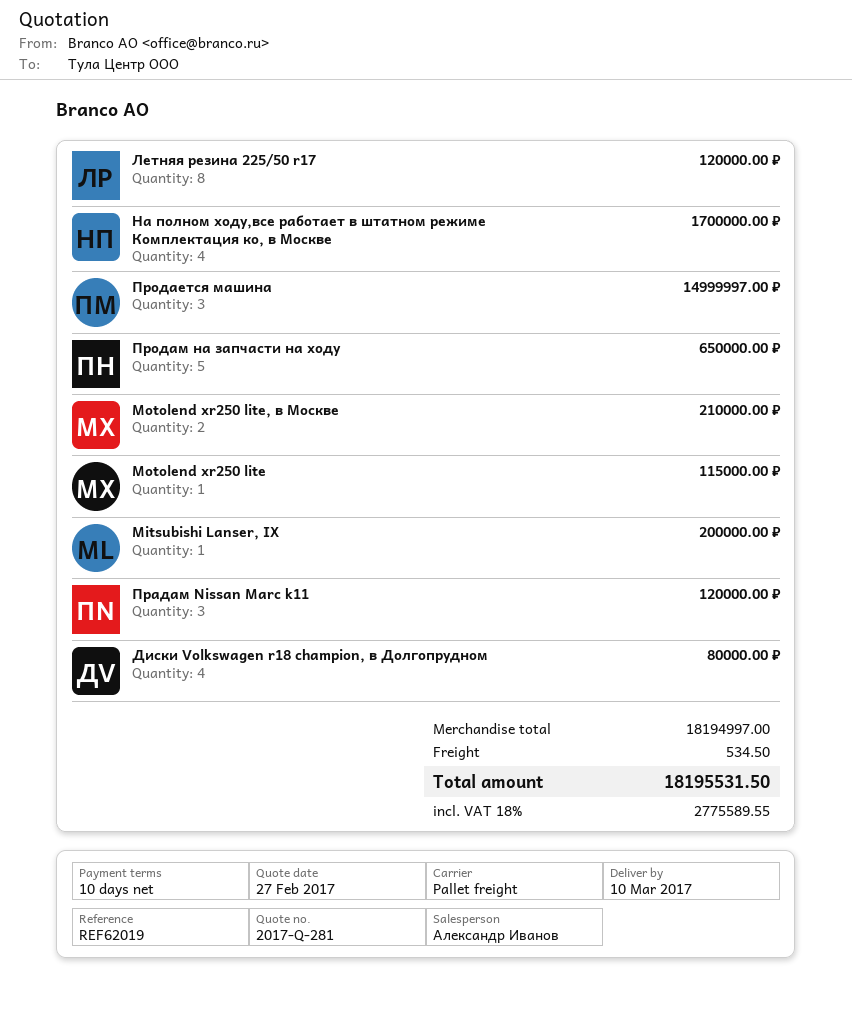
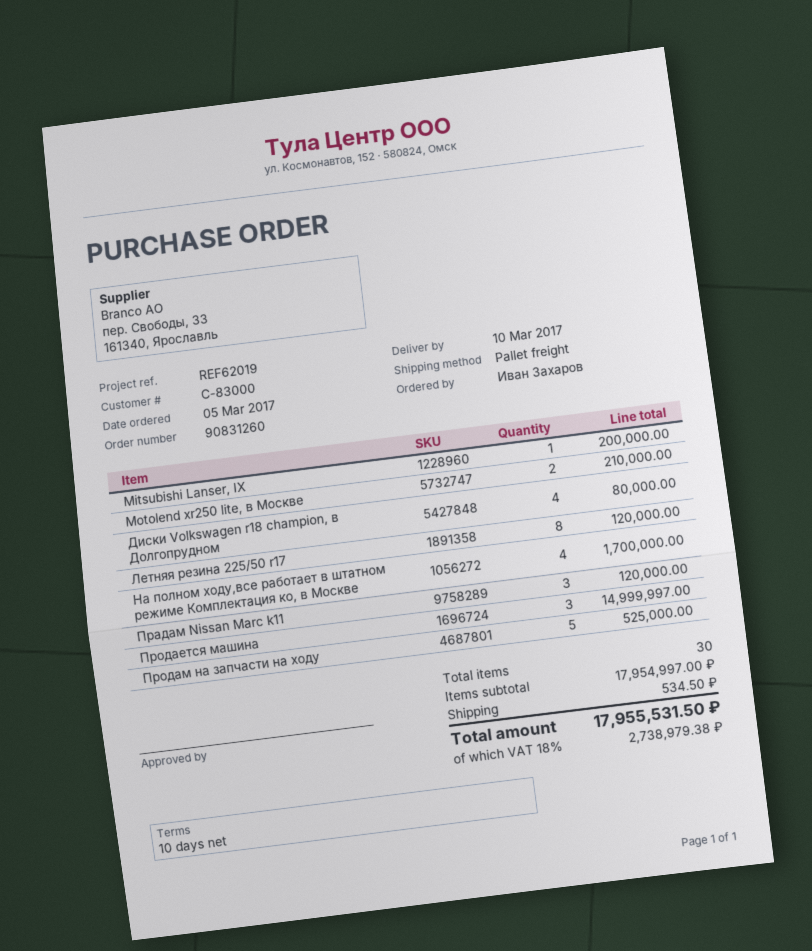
Продам на запчасти на ходу: 5 for 650000.00 -> 5 for 525000.00
Motolend xr250 lite: 1 for 115000.00 -> none
subtotal: 18194997.00 -> 17954997.00
tax: 18% = 2775589.55 -> 18% = 2738979.38
total: 18195531.50 -> 17955531.50

